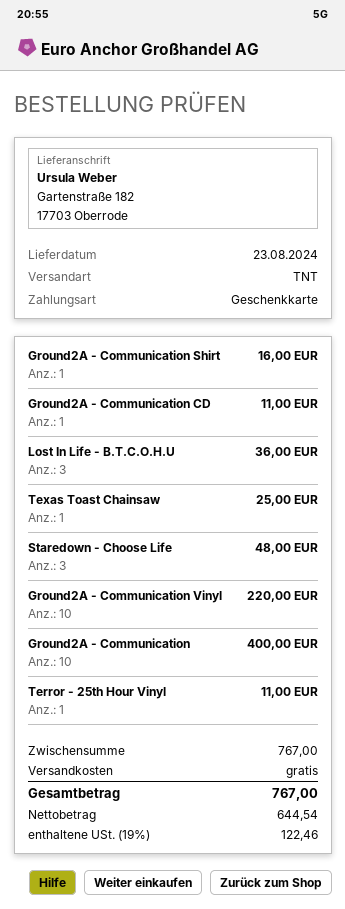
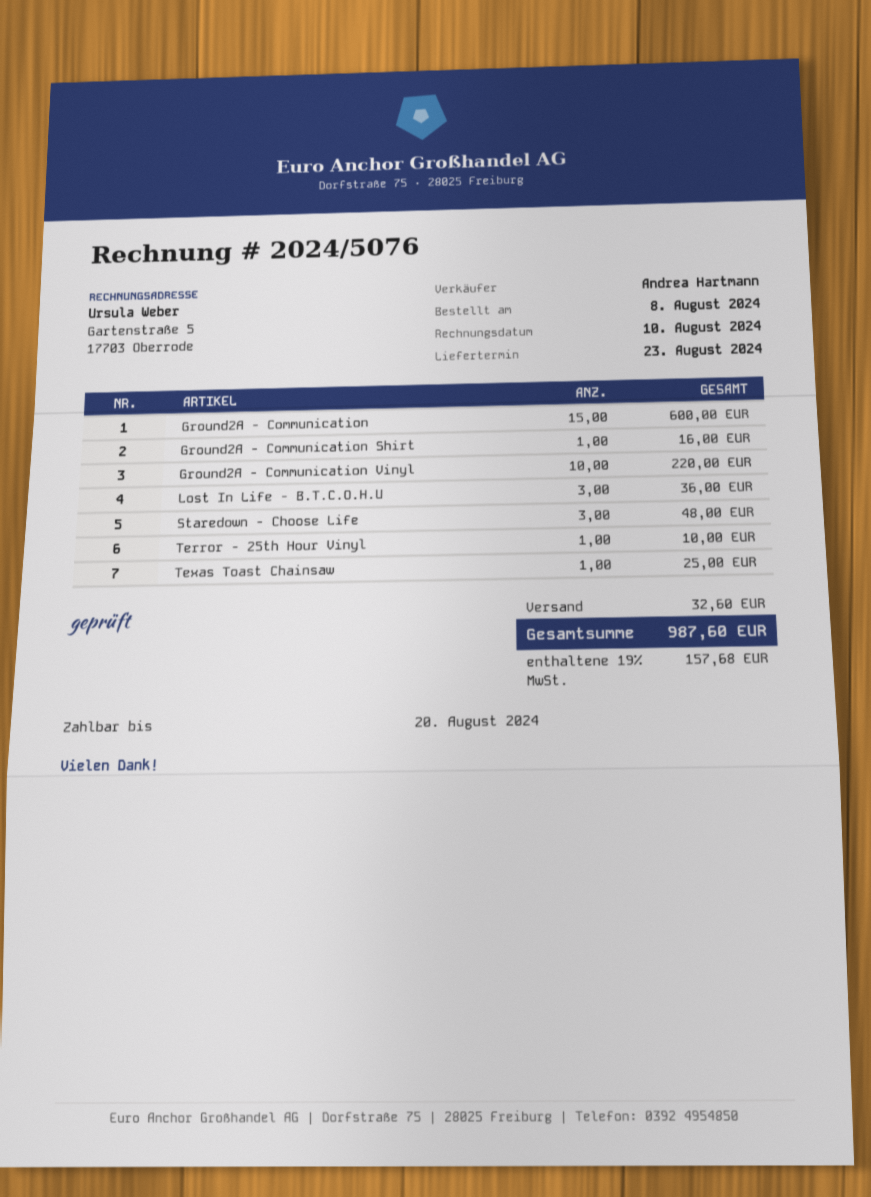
Ground2A - Communication CD: 1 for 11.00 -> none
Ground2A - Communication: 10 for 400.00 -> 15 for 600.00
Terror - 25th Hour Vinyl: 1 for 11.00 -> 1 for 10.00
shipping: 0.00 -> 32.60
tax: 19% = 122.46 -> 19% = 157.68
total: 767.00 -> 987.60

